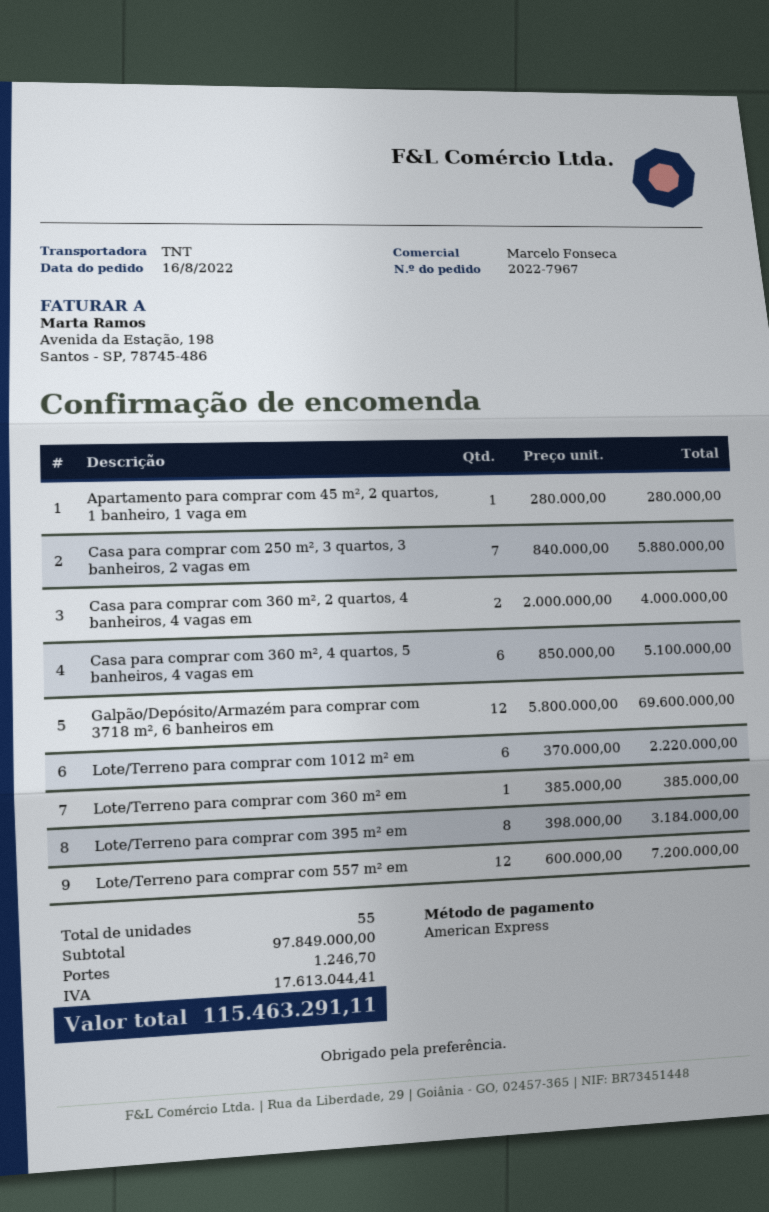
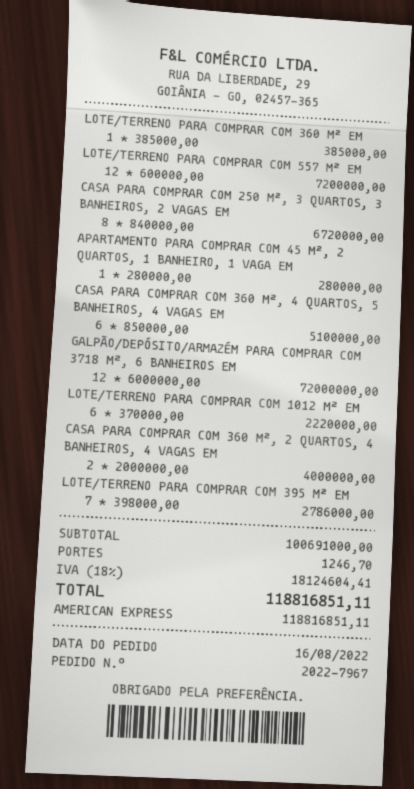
Casa para comprar com 250 m², 3 quartos, 3 banheiros, 2 vagas em: 7 x 840000.00 = 5880000.00 -> 8 x 840000.00 = 6720000.00
Galpão/Depósito/Armazém para comprar com 3718 m², 6 banheiros em: 12 x 5800000.00 = 69600000.00 -> 12 x 6000000.00 = 72000000.00
Lote/Terreno para comprar com 395 m² em: 8 x 398000.00 = 3184000.00 -> 7 x 398000.00 = 2786000.00
subtotal: 97849000.00 -> 100691000.00
tax: 17613044.41 -> 18124604.41
total: 115463291.11 -> 118816851.11

